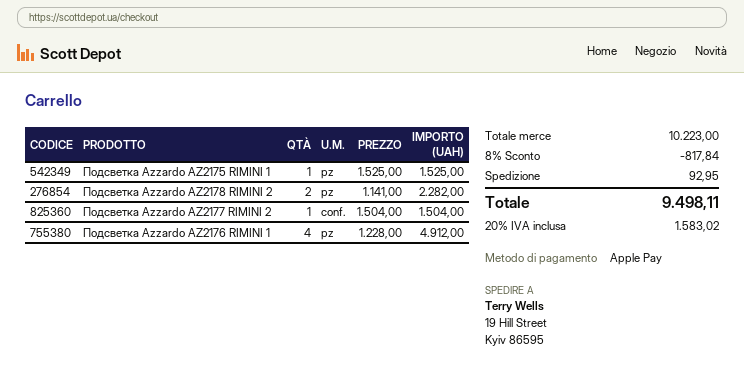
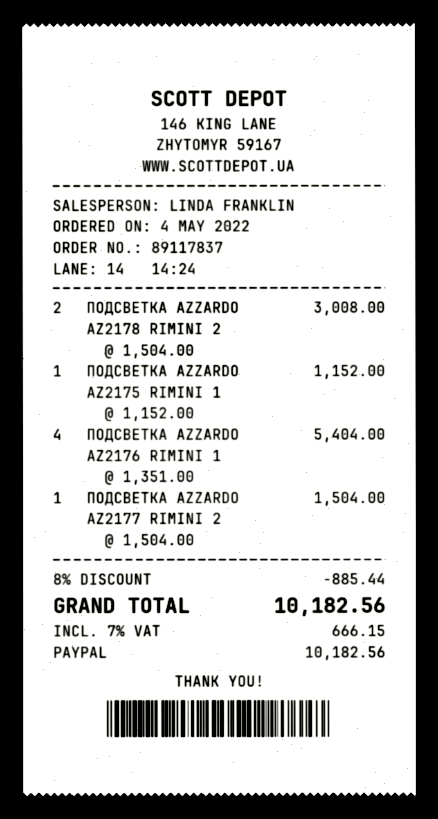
payment method: Apple Pay -> PayPal
Подсветка Azzardo AZ2175 RIMINI 1: 1 x 1525.00 = 1525.00 -> 1 x 1152.00 = 1152.00
Подсветка Azzardo AZ2178 RIMINI 2: 2 x 1141.00 = 2282.00 -> 2 x 1504.00 = 3008.00
Подсветка Azzardo AZ2176 RIMINI 1: 4 x 1228.00 = 4912.00 -> 4 x 1351.00 = 5404.00
discount: 8% = 817.84 -> 8% = 885.44
shipping: 92.95 -> none
tax: 20% = 1583.02 -> 7% = 666.15
total: 9498.11 -> 10182.56

